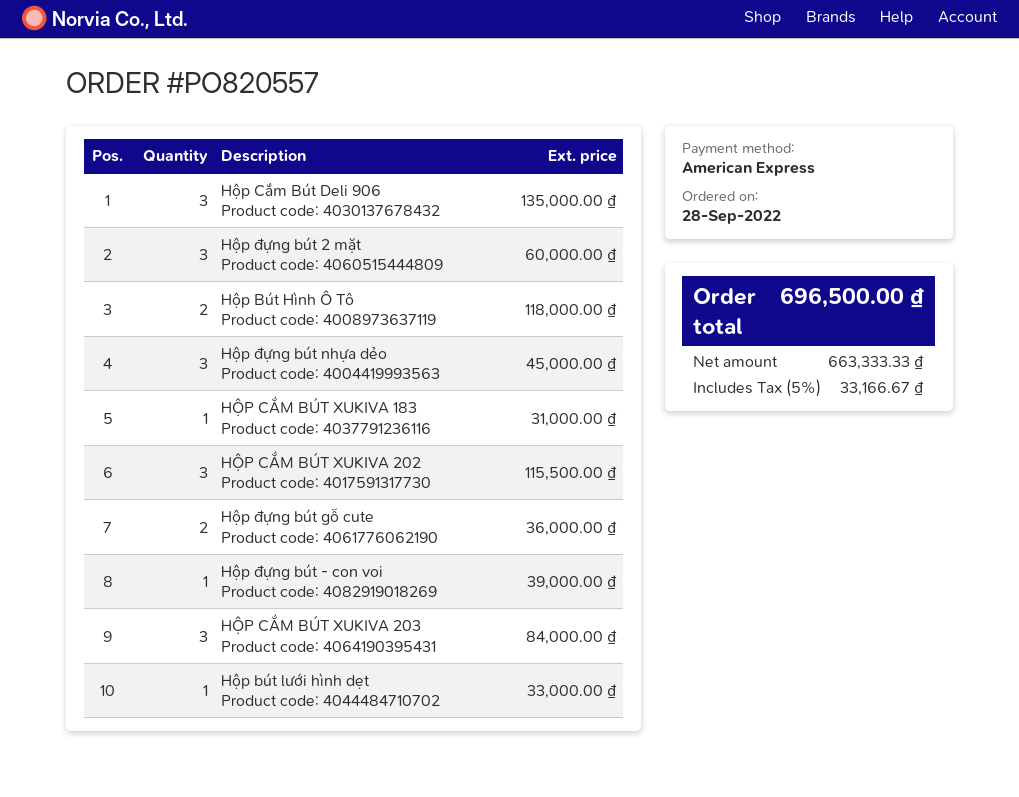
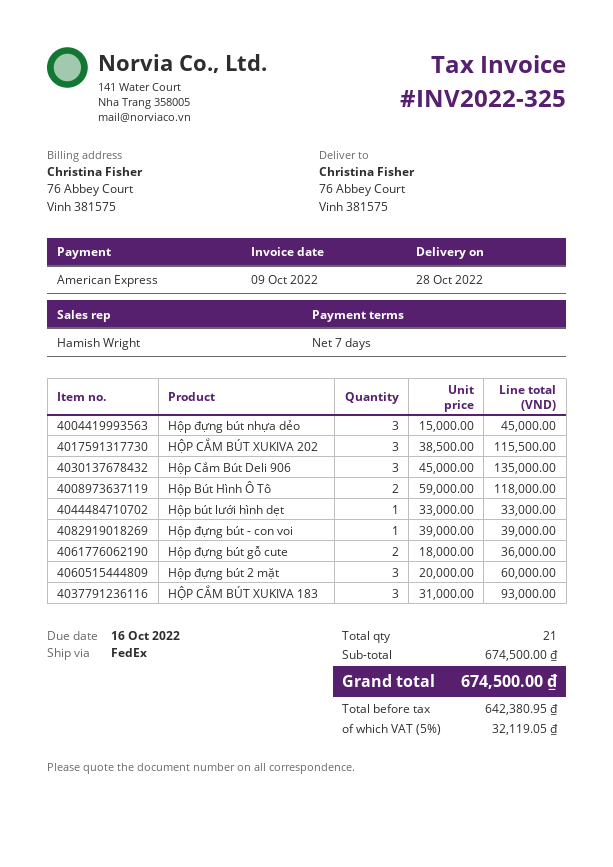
HỘP CẮM BÚT XUKIVA 183: 1 for 31000.00 -> 3 for 93000.00
HỘP CẮM BÚT XUKIVA 203: 3 for 84000.00 -> none
net: 663333.33 -> 642380.95
tax: 5% = 33166.67 -> 5% = 32119.05
total: 696500.00 -> 674500.00

